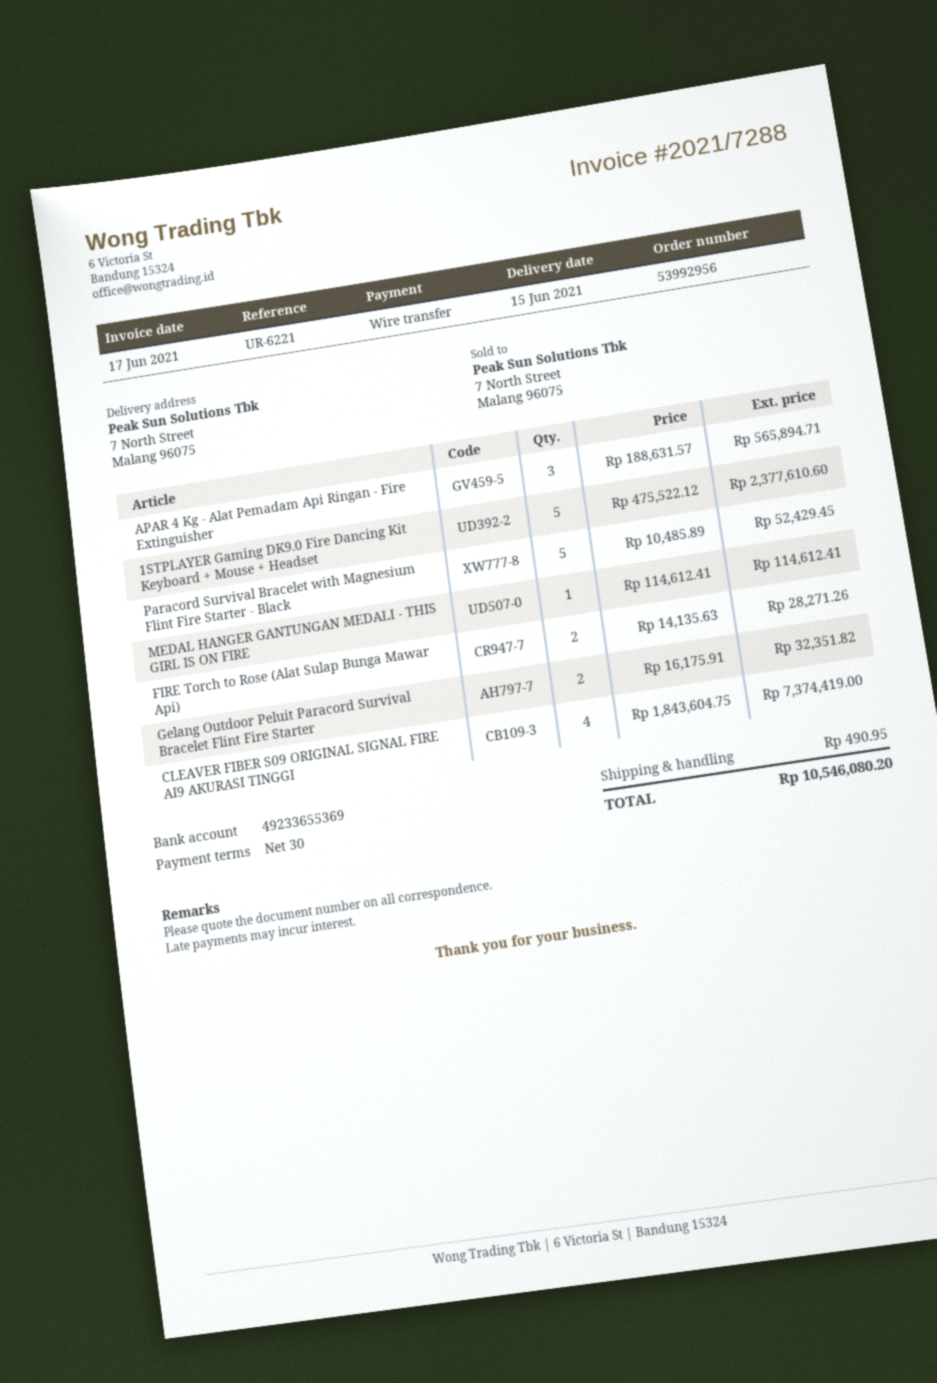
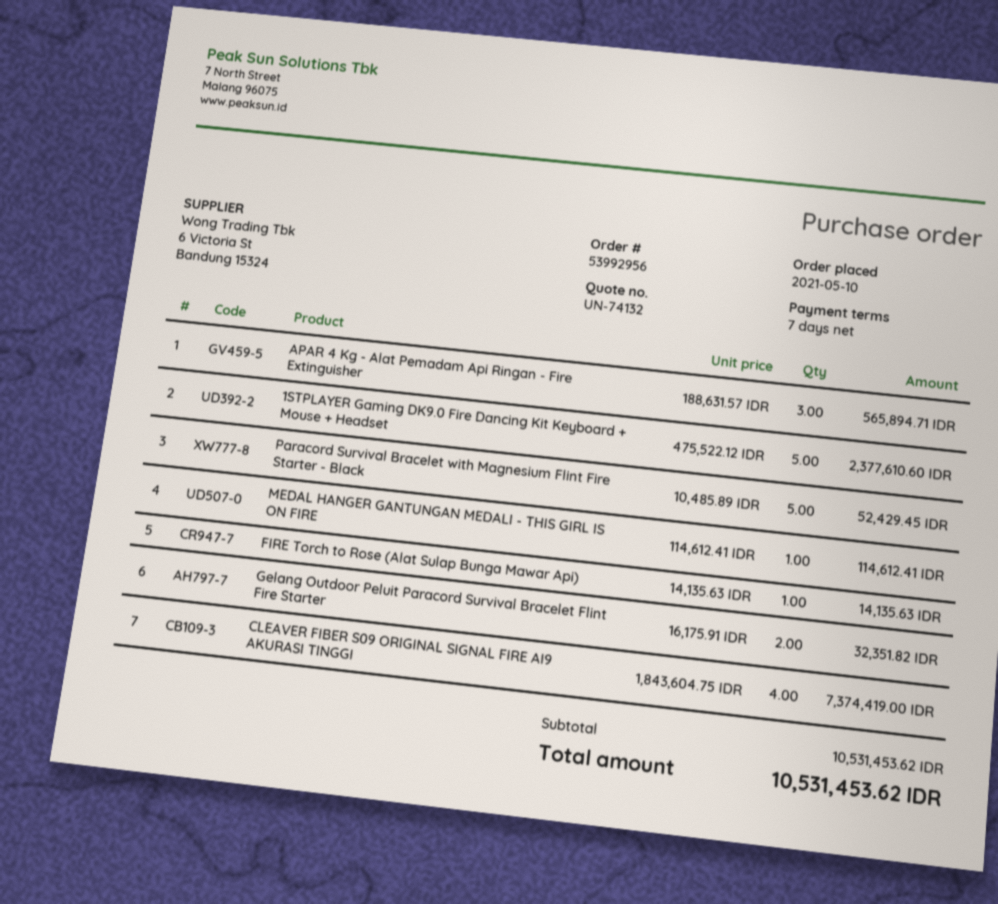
payment terms: 30 days -> 7 days
FIRE Torch to Rose (Alat Sulap Bunga Mawar Api): 2 x 14135.63 = 28271.26 -> 1 x 14135.63 = 14135.63
shipping: 490.95 -> none
total: 10546080.20 -> 10531453.62

